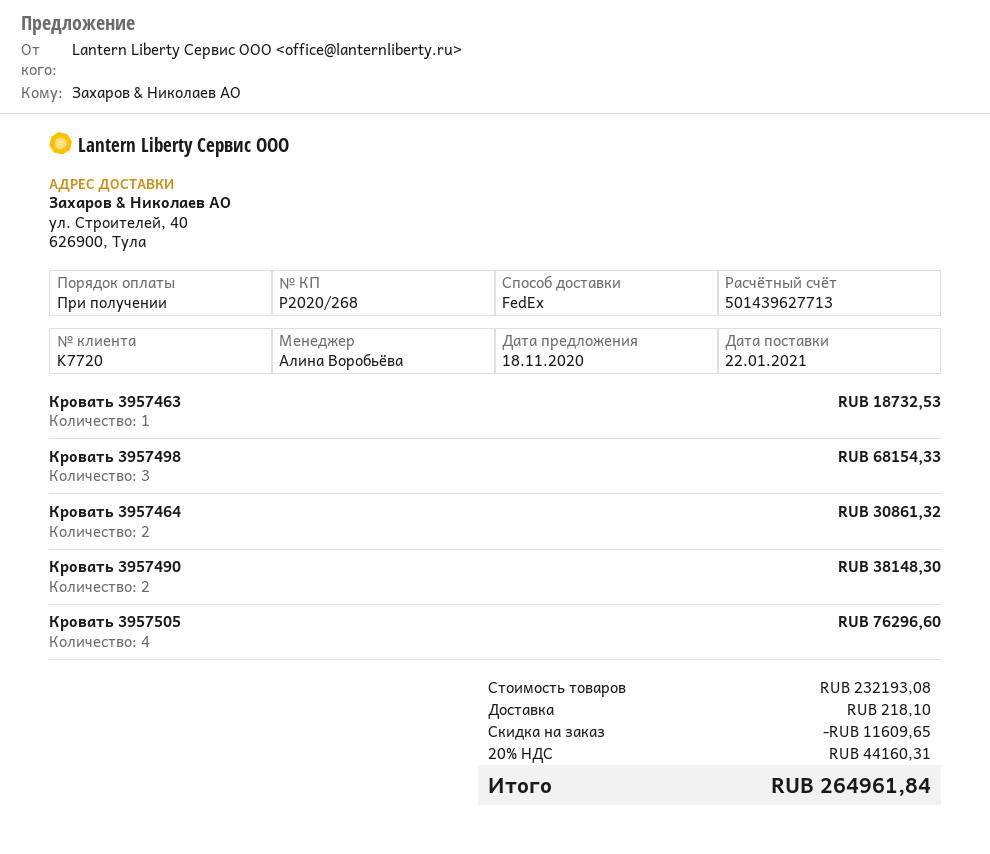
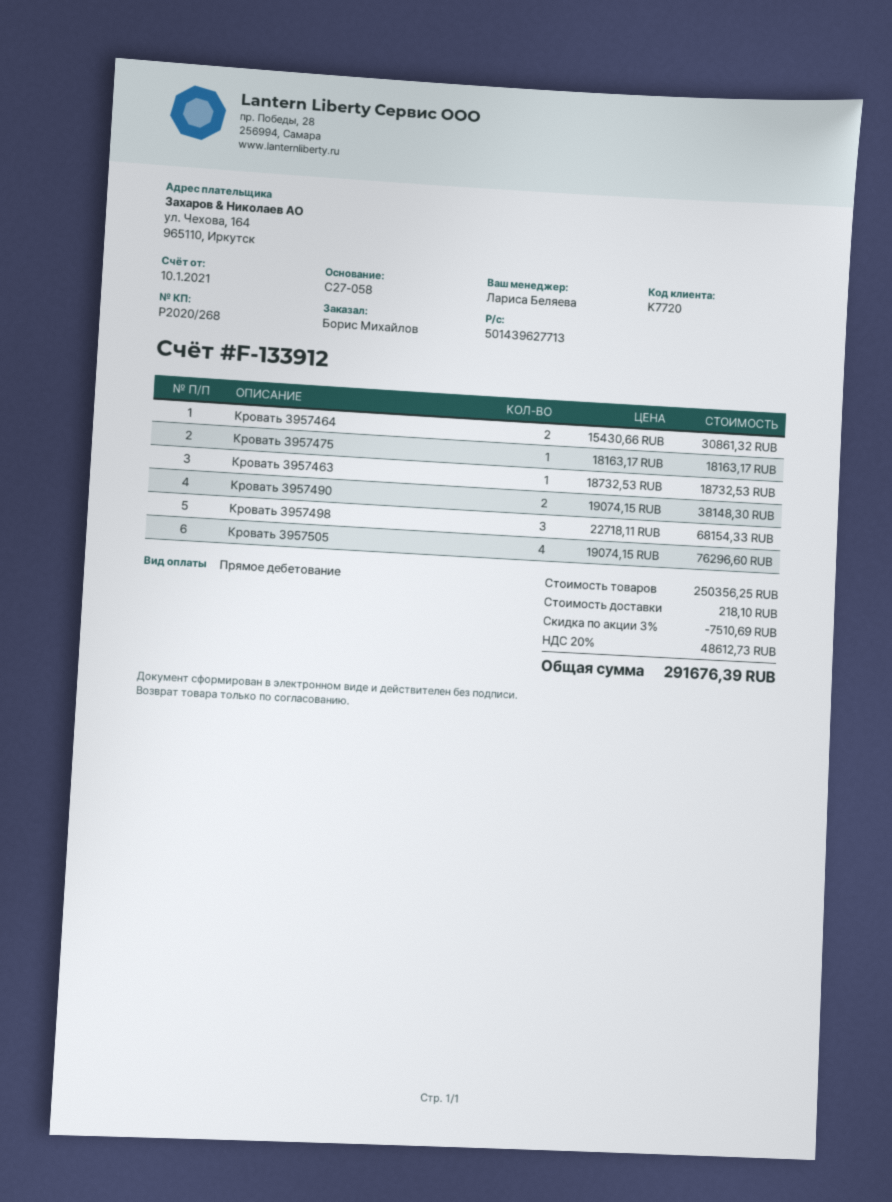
sales rep: Алина Воробьёва -> Лариса Беляева
Кровать 3957475: none -> 1 for 18163.17
subtotal: 232193.08 -> 250356.25
discount: 11609.65 -> 7510.69
tax: 20% = 44160.31 -> 20% = 48612.73
total: 264961.84 -> 291676.39

